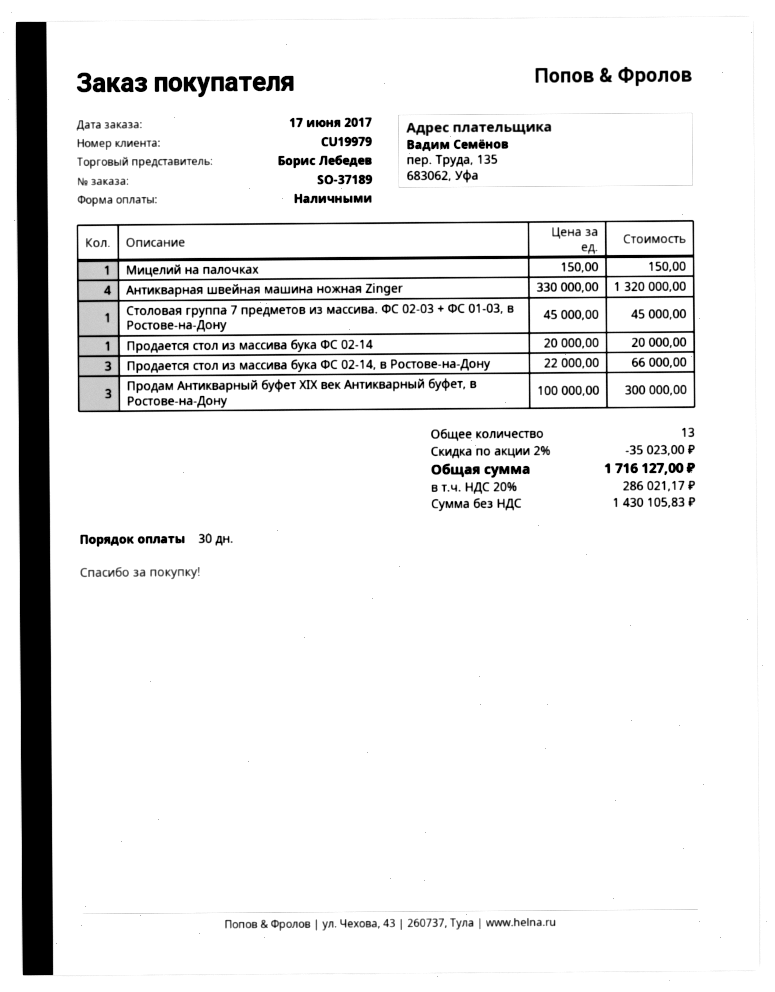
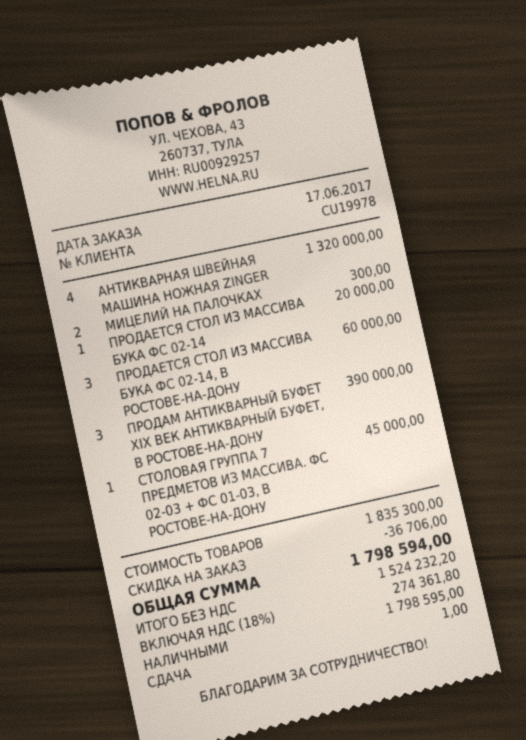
customer number: CU19979 -> CU19978
Мицелий на палочках: 1 for 150.00 -> 2 for 300.00
Продается стол из массива бука ФС 02-14, в Ростове-на-Дону: 3 for 66000.00 -> 3 for 60000.00
Продам Антикварный буфет ХIX век Антикварный буфет, в Ростове-на-Дону: 3 for 300000.00 -> 3 for 390000.00
discount: 35023.00 -> 36706.00
net: 1430105.83 -> 1524232.20
tax: 20% = 286021.17 -> 18% = 274361.80
total: 1716127.00 -> 1798594.00

